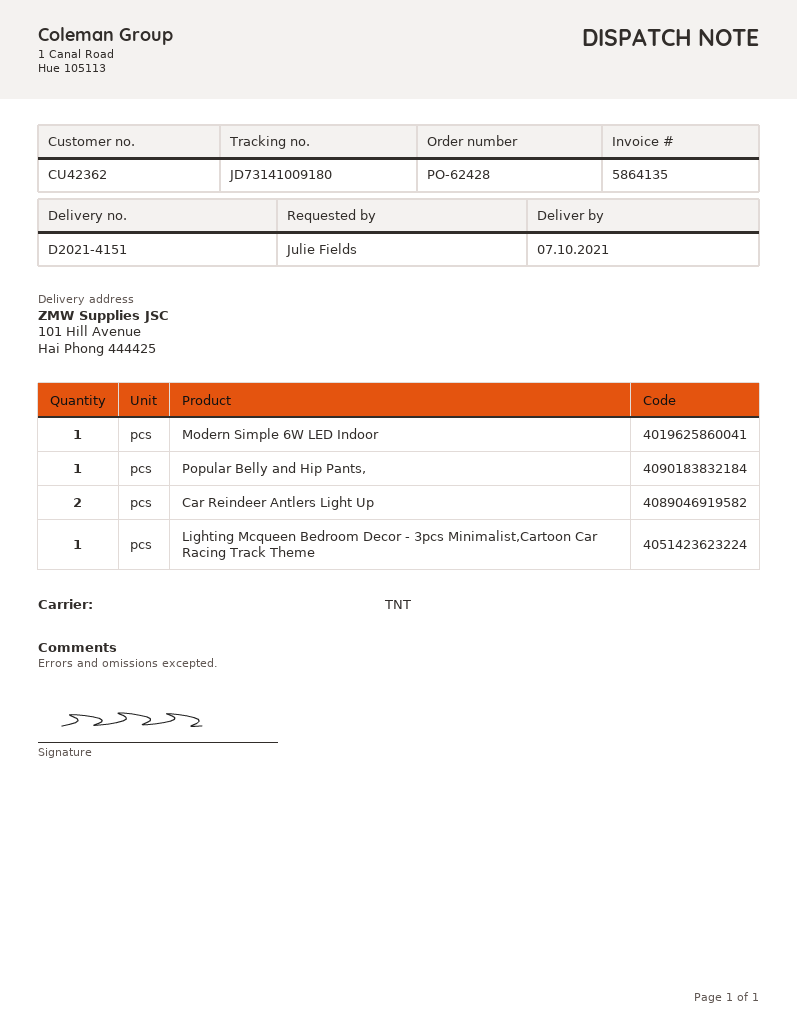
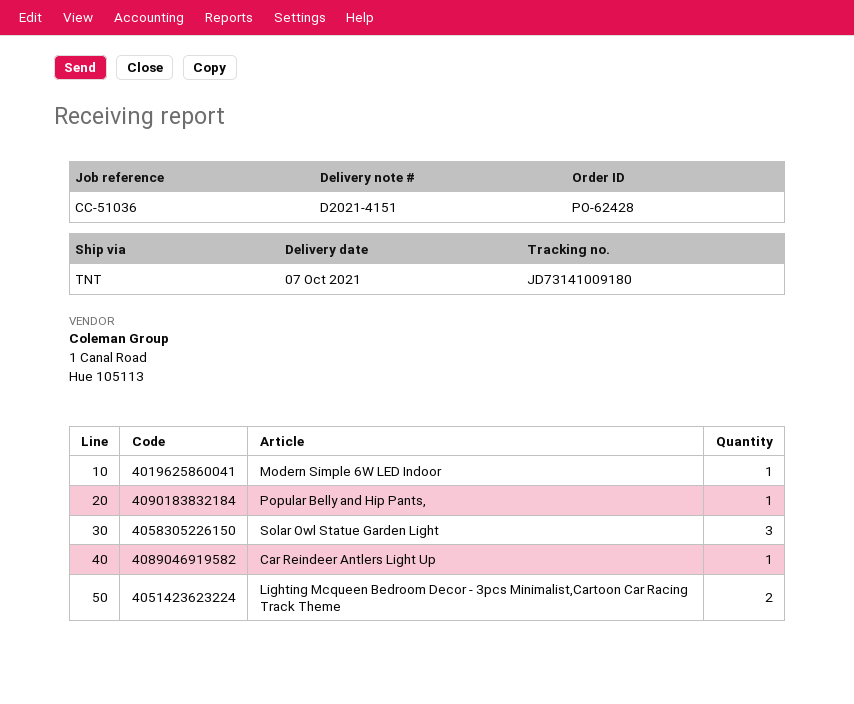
Car Reindeer Antlers Light Up: 2 -> 1
Lighting Mcqueen Bedroom Decor - 3pcs Minimalist,Cartoon Car Racing Track Theme: 1 -> 2
Solar Owl Statue Garden Light: none -> 3

